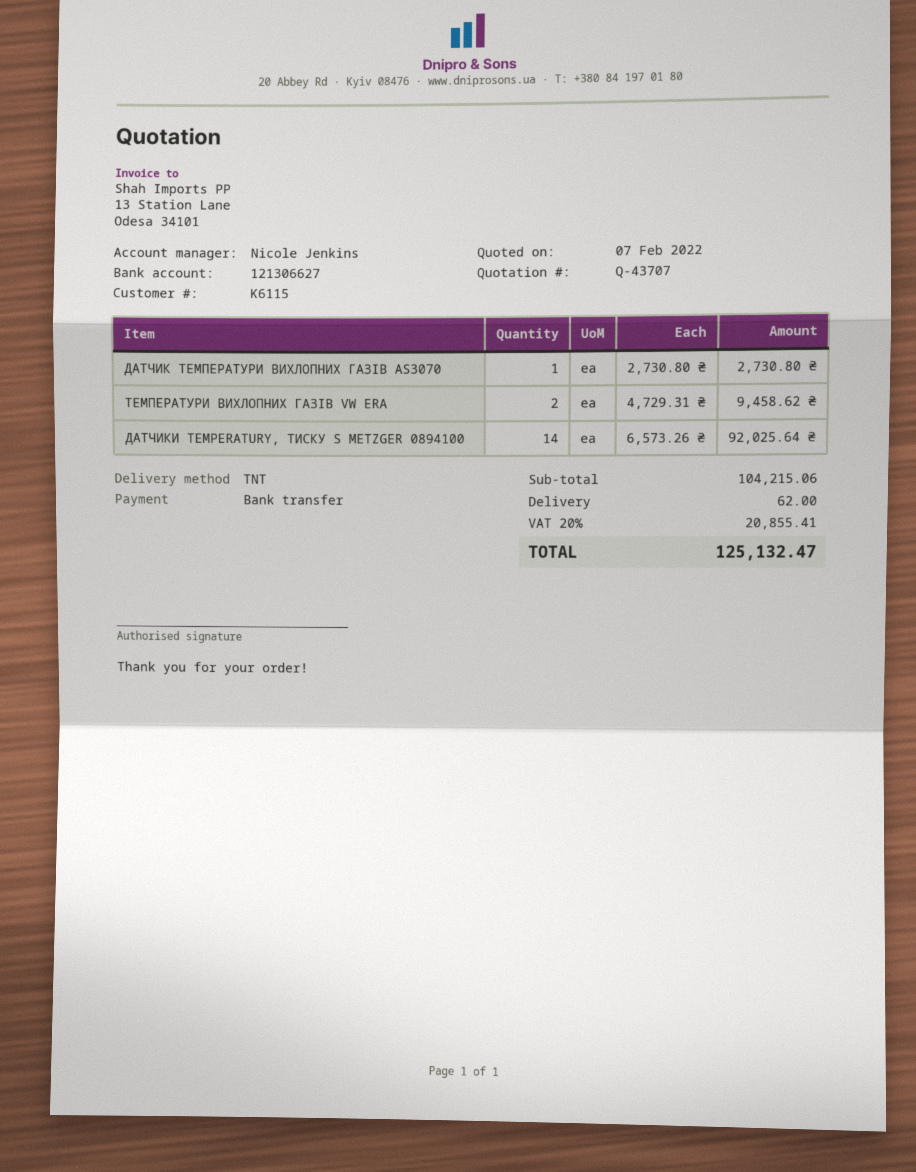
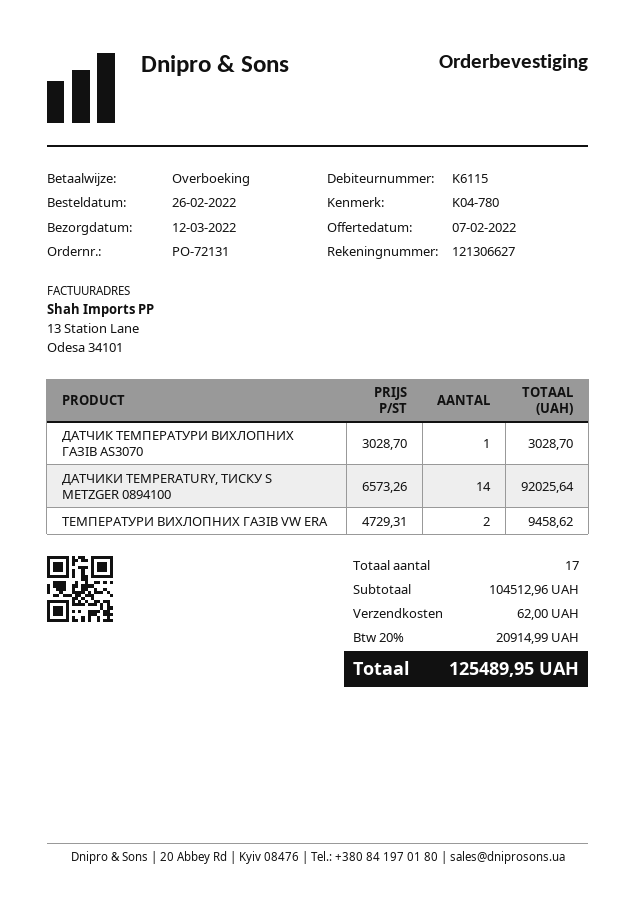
ДАТЧИК ТЕМПЕРАТУРИ ВИХЛОПНИХ ГАЗІВ AS3070: 1 x 2730.80 = 2730.80 -> 1 x 3028.70 = 3028.70
subtotal: 104215.06 -> 104512.96
tax: 20% = 20855.41 -> 20% = 20914.99
total: 125132.47 -> 125489.95

